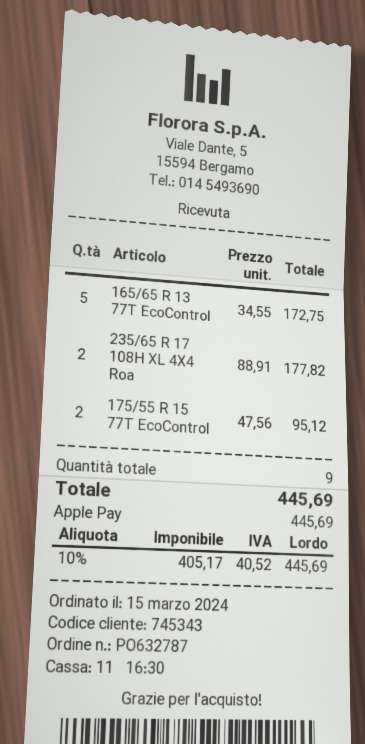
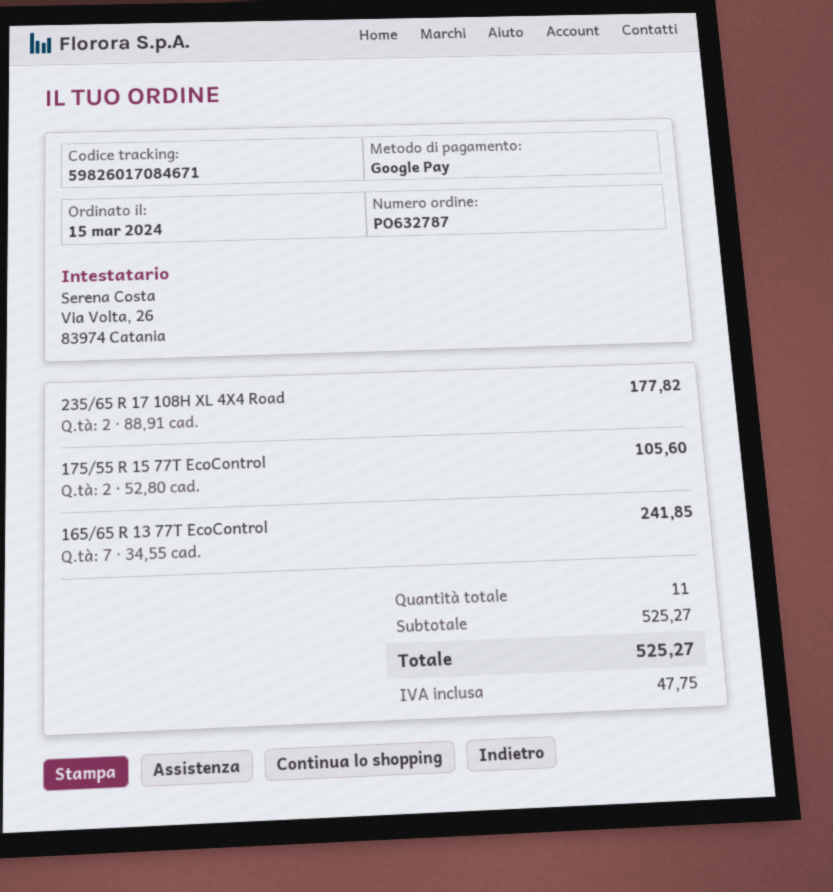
payment method: Apple Pay -> Google Pay
165/65 R 13 77T EcoControl: 5 x 34.55 = 172.75 -> 7 x 34.55 = 241.85
175/55 R 15 77T EcoControl: 2 x 47.56 = 95.12 -> 2 x 52.80 = 105.60
total quantity: 9 -> 11
tax: 40.52 -> 47.75
total: 445.69 -> 525.27

